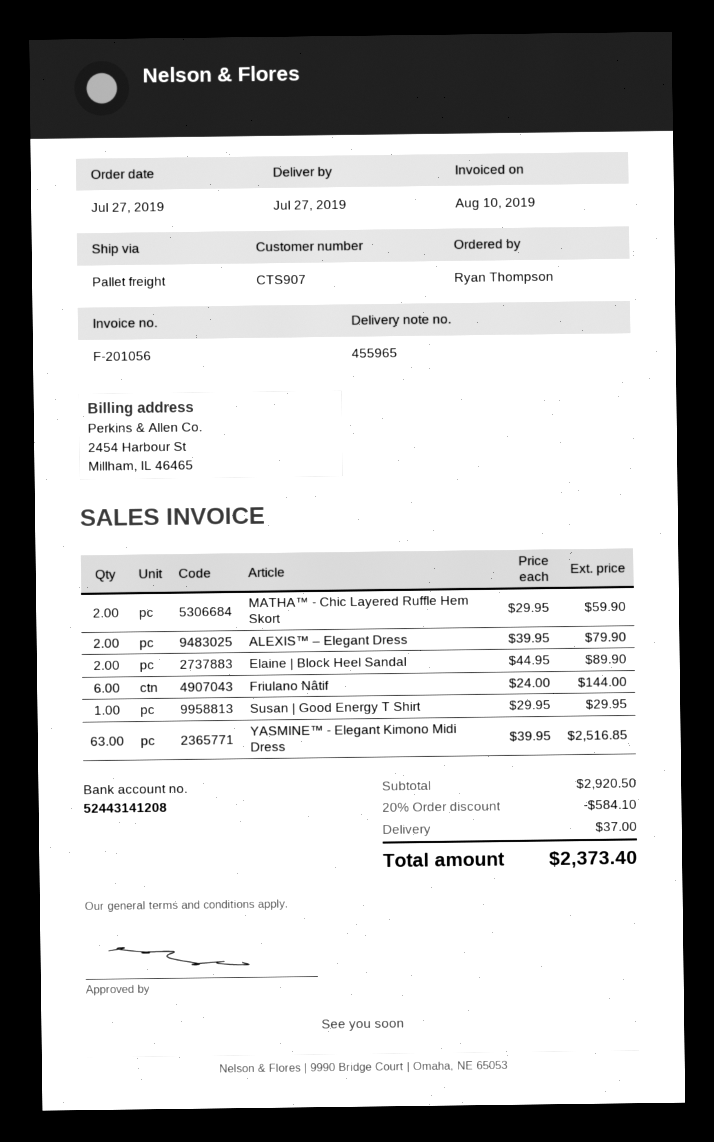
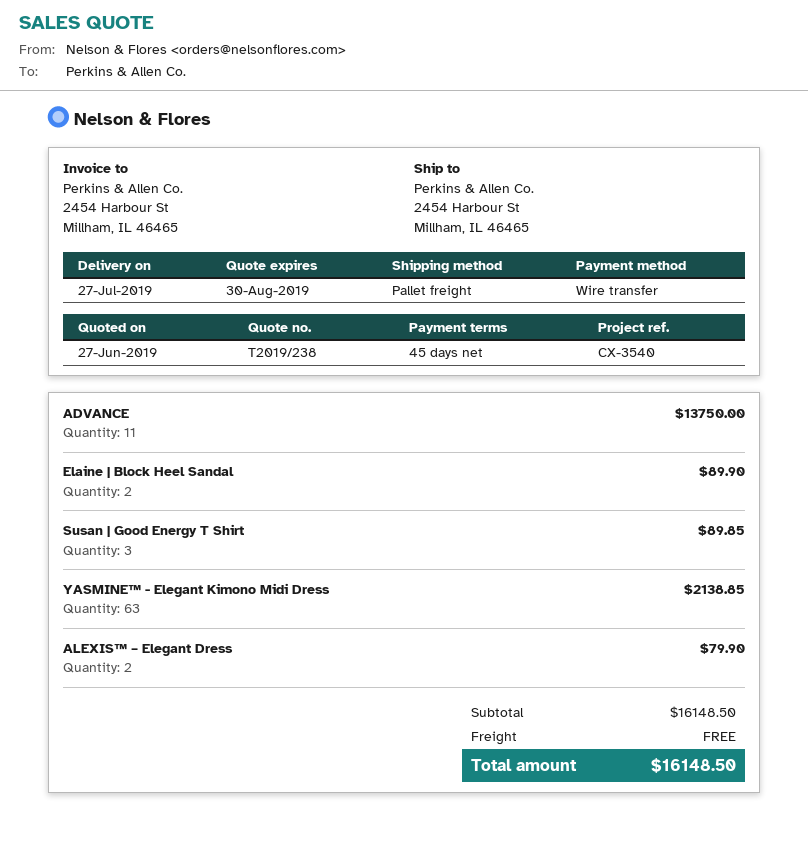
MATHA™ - Chic Layered Ruffle Hem Skort: 2 for 59.90 -> none
Friulano Nâtif: 6 for 144.00 -> none
Susan | Good Energy T Shirt: 1 for 29.95 -> 3 for 89.85
YASMINE™ - Elegant Kimono Midi Dress: 63 for 2516.85 -> 63 for 2138.85
ADVANCE: none -> 11 for 13750.00
subtotal: 2920.50 -> 16148.50
discount: 20% = 584.10 -> none
shipping: 37.00 -> 0.00
total: 2373.40 -> 16148.50

